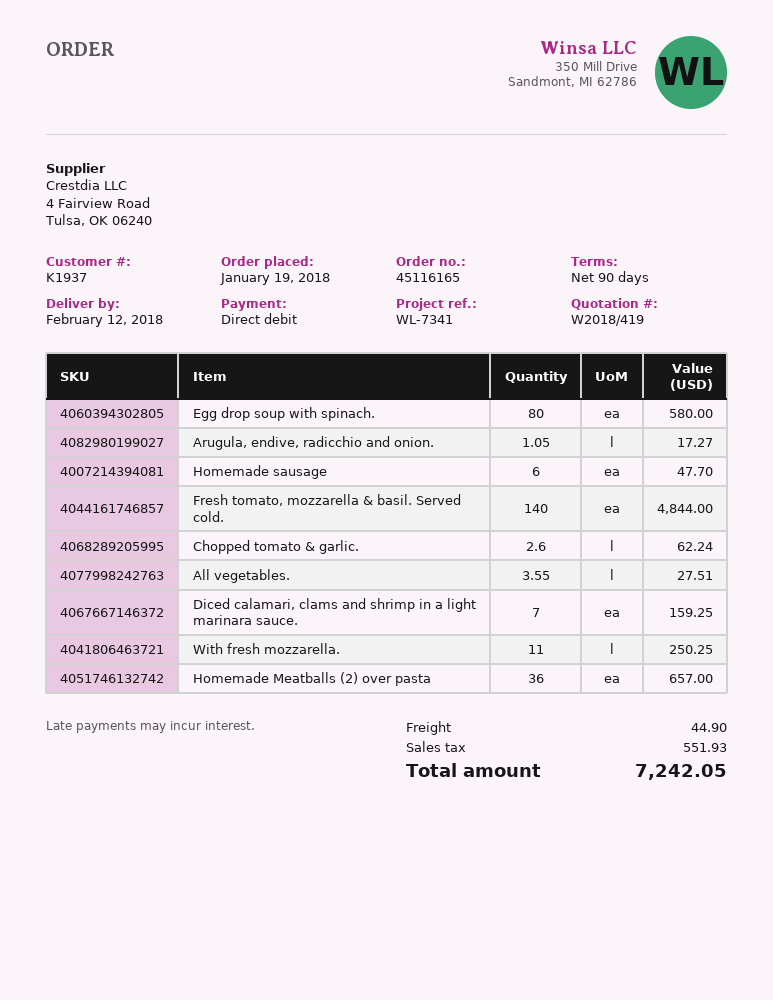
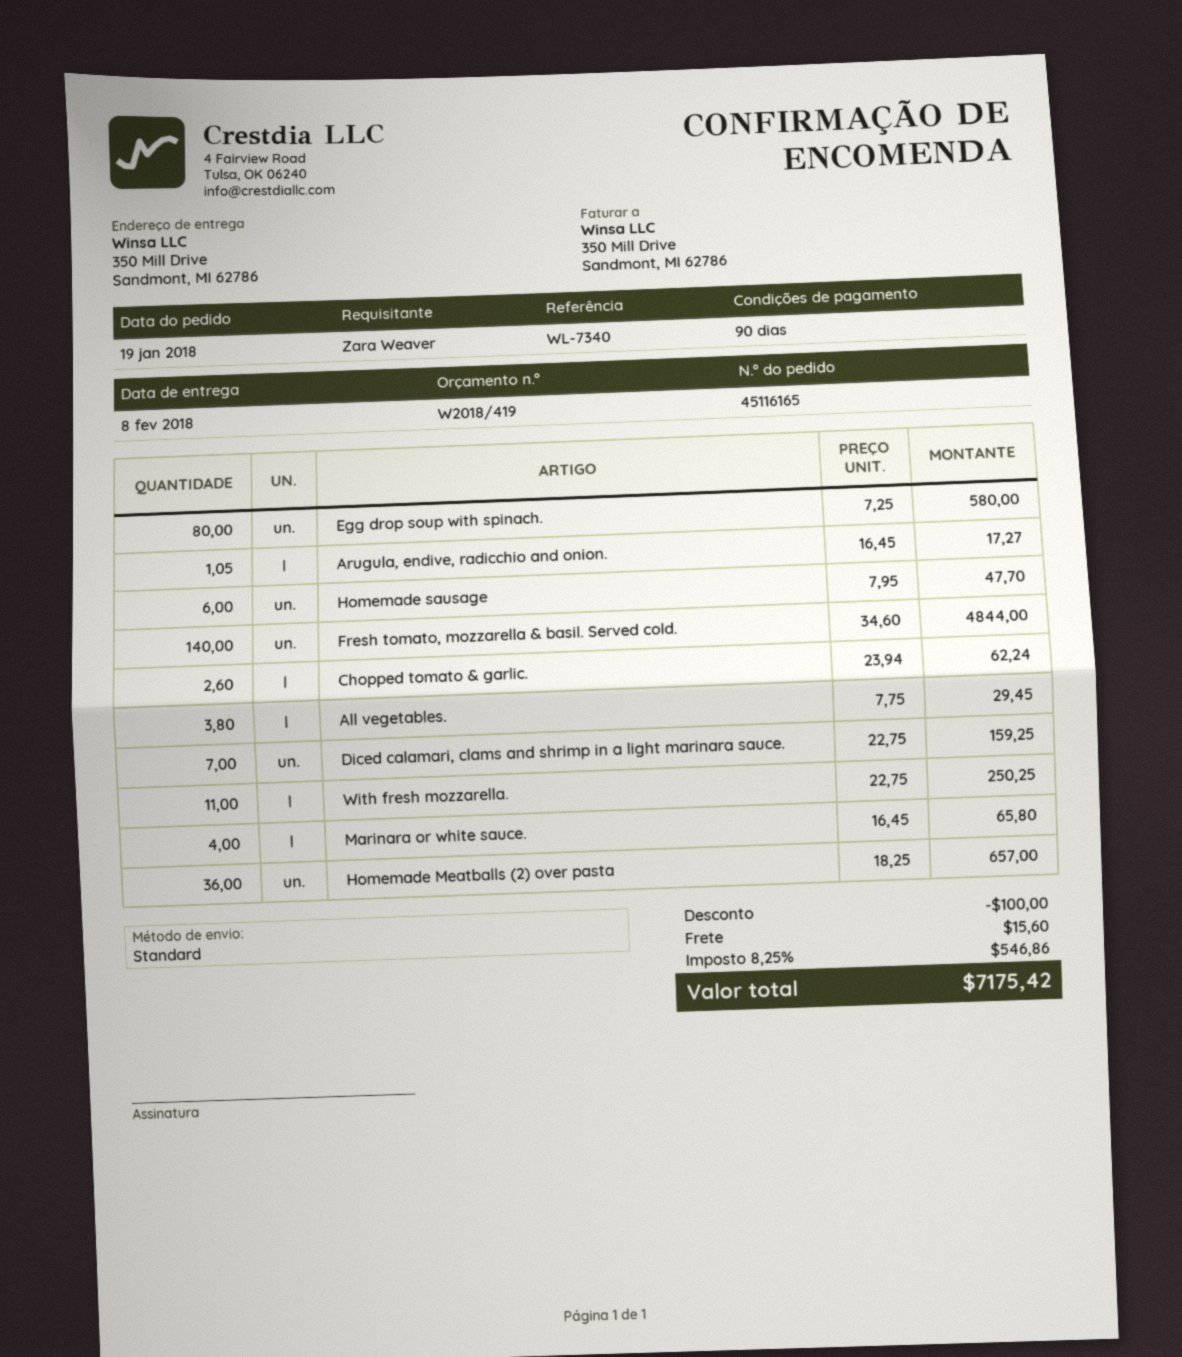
delivery date: 2018-02-12 -> 2018-02-08
reference: WL-7341 -> WL-7340
All vegetables.: 3.55 for 27.51 -> 3.8 for 29.45
Marinara or white sauce.: none -> 4 for 65.80
discount: none -> 100.00
shipping: 44.90 -> 15.60
tax: 551.93 -> 546.86
total: 7242.05 -> 7175.42

